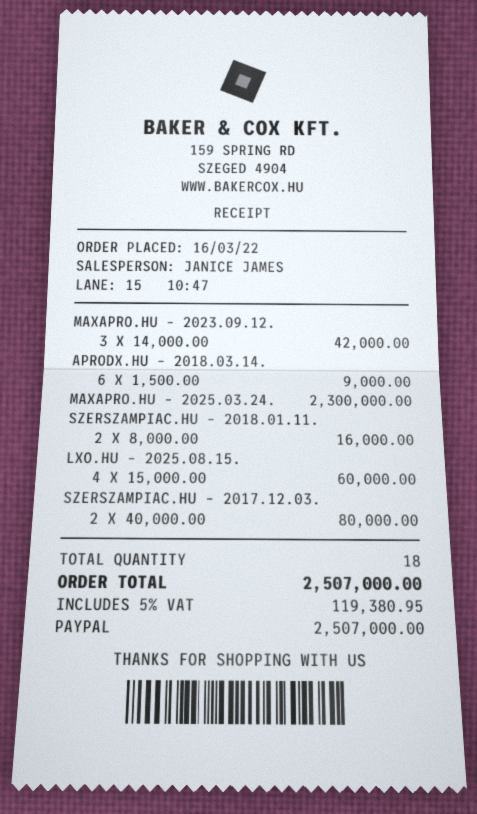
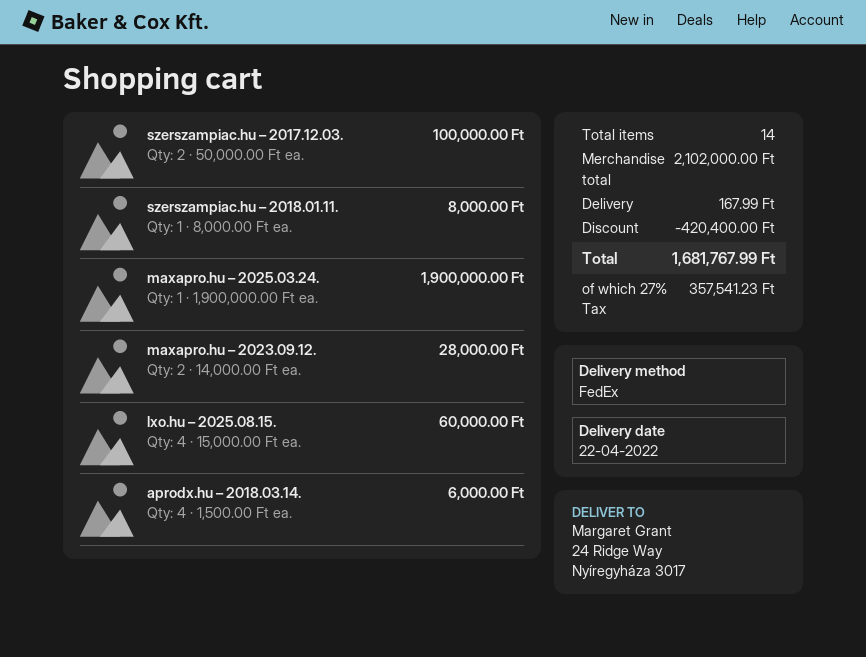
MAXAPRO.HU – 2023.09.12.: 3 x 14000.00 = 42000.00 -> 2 x 14000.00 = 28000.00
APRODX.HU – 2018.03.14.: 6 x 1500.00 = 9000.00 -> 4 x 1500.00 = 6000.00
MAXAPRO.HU – 2025.03.24.: 1 x 2300000.00 = 2300000.00 -> 1 x 1900000.00 = 1900000.00
SZERSZAMPIAC.HU – 2018.01.11.: 2 x 8000.00 = 16000.00 -> 1 x 8000.00 = 8000.00
SZERSZAMPIAC.HU – 2017.12.03.: 2 x 40000.00 = 80000.00 -> 2 x 50000.00 = 100000.00
total quantity: 18 -> 14
discount: none -> 420400.00
shipping: none -> 167.99
tax: 5% = 119380.95 -> 27% = 357541.23
total: 2507000.00 -> 1681767.99

